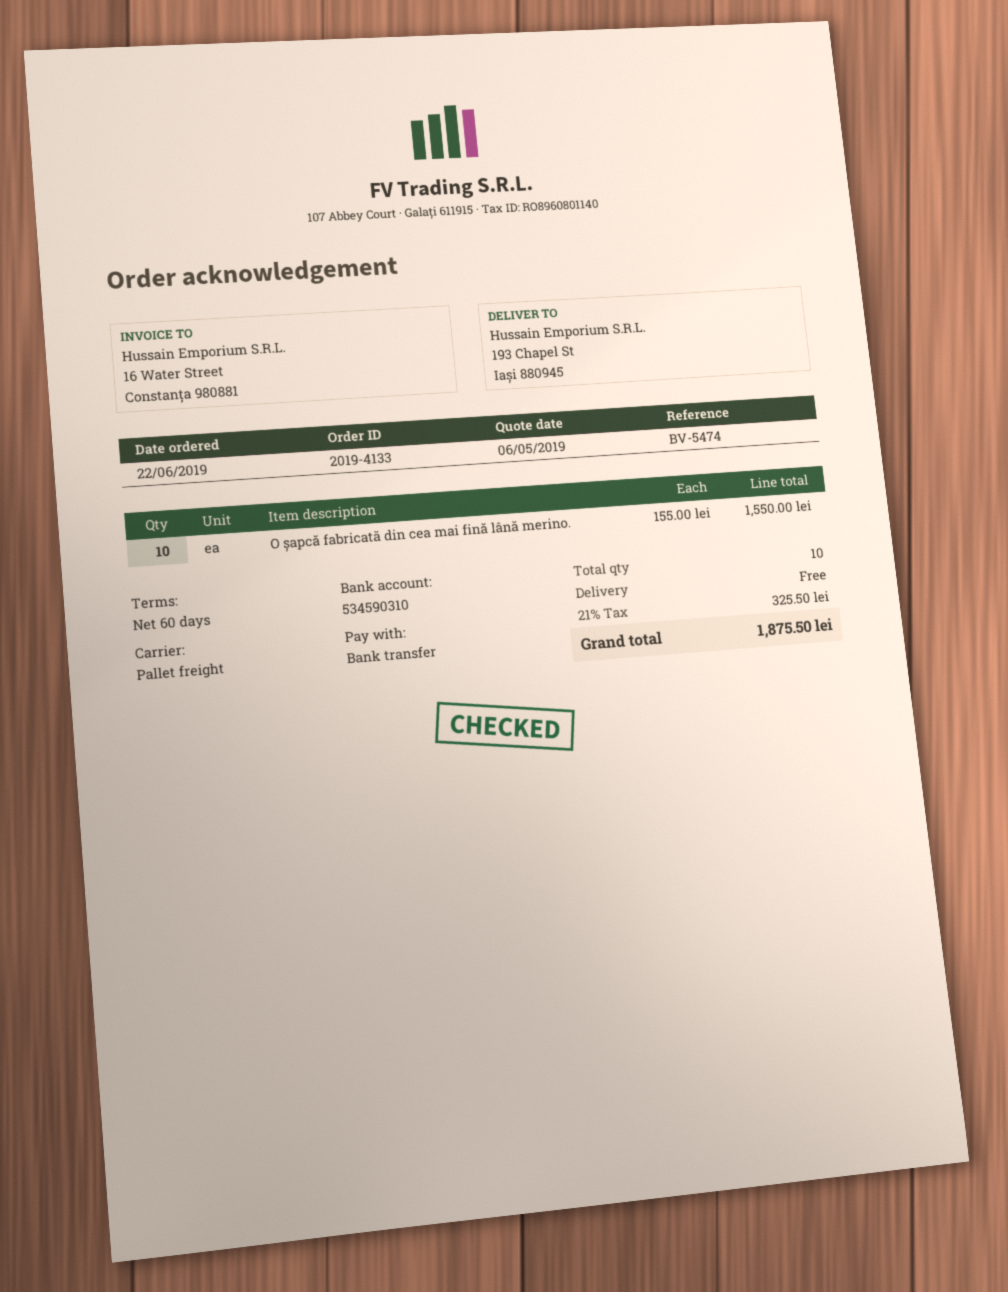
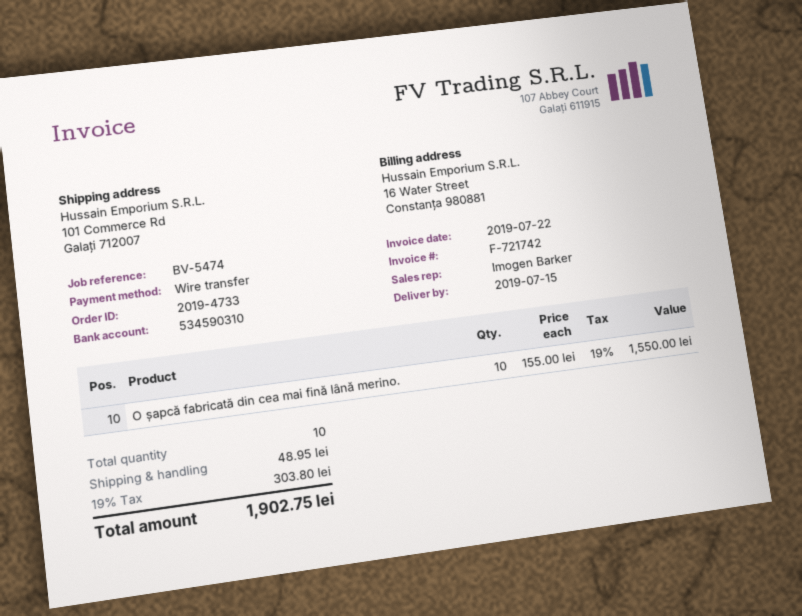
order number: 2019-4133 -> 2019-4733
ship to: 193 Chapel St, Iași 880945 -> 101 Commerce Rd, Galați 712007
shipping: 0.00 -> 48.95
tax: 21% = 325.50 -> 19% = 303.80
total: 1875.50 -> 1902.75

